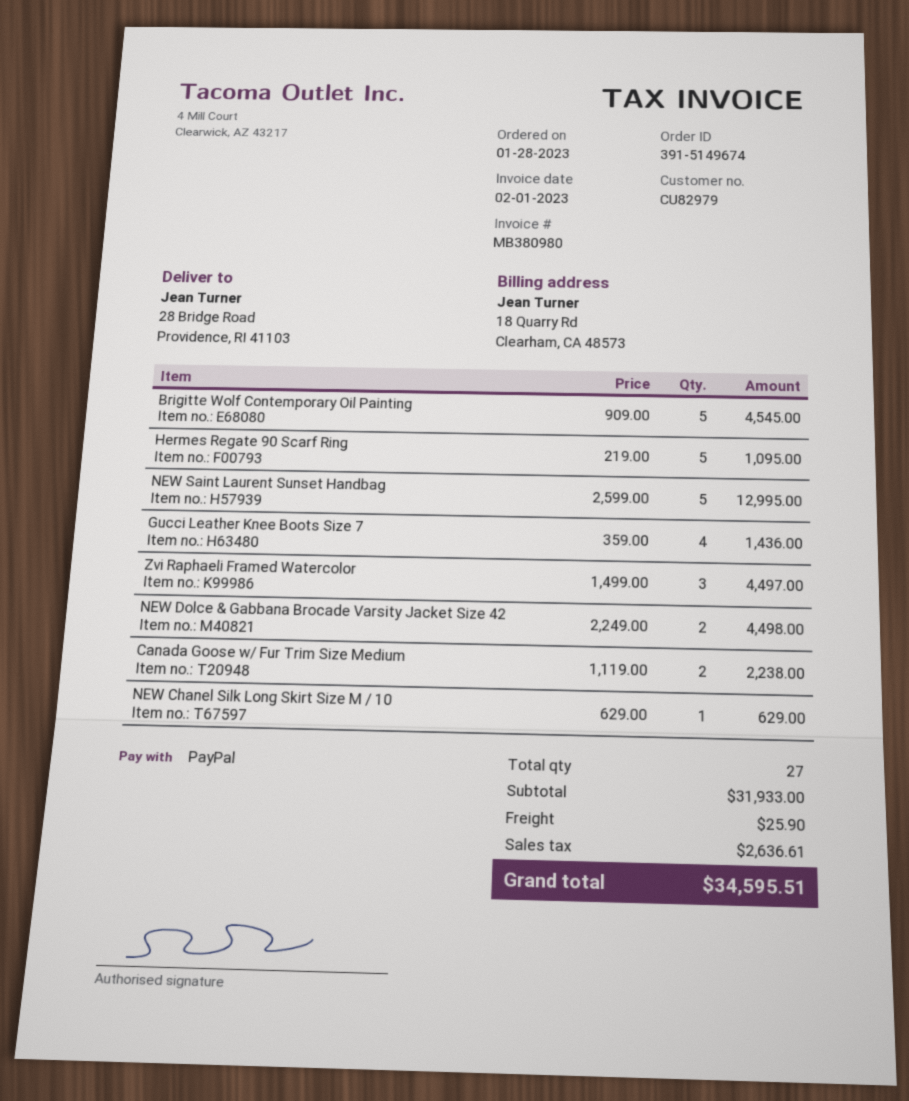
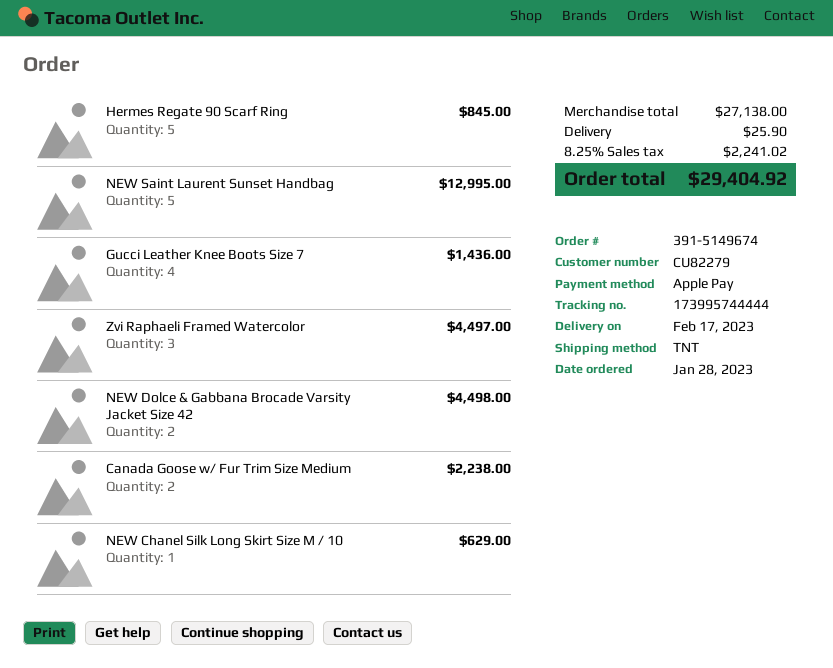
customer number: CU82979 -> CU82279
payment method: PayPal -> Apple Pay
Brigitte Wolf Contemporary Oil Painting: 5 for 4545.00 -> none
Hermes Regate 90 Scarf Ring: 5 for 1095.00 -> 5 for 845.00
subtotal: 31933.00 -> 27138.00
tax: 2636.61 -> 2241.02
total: 34595.51 -> 29404.92

